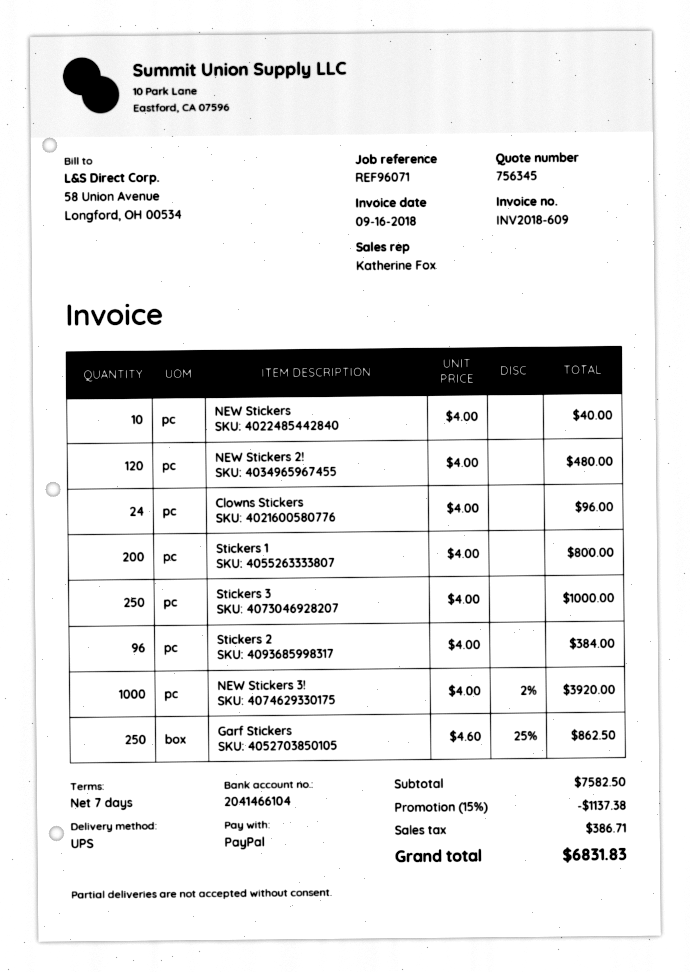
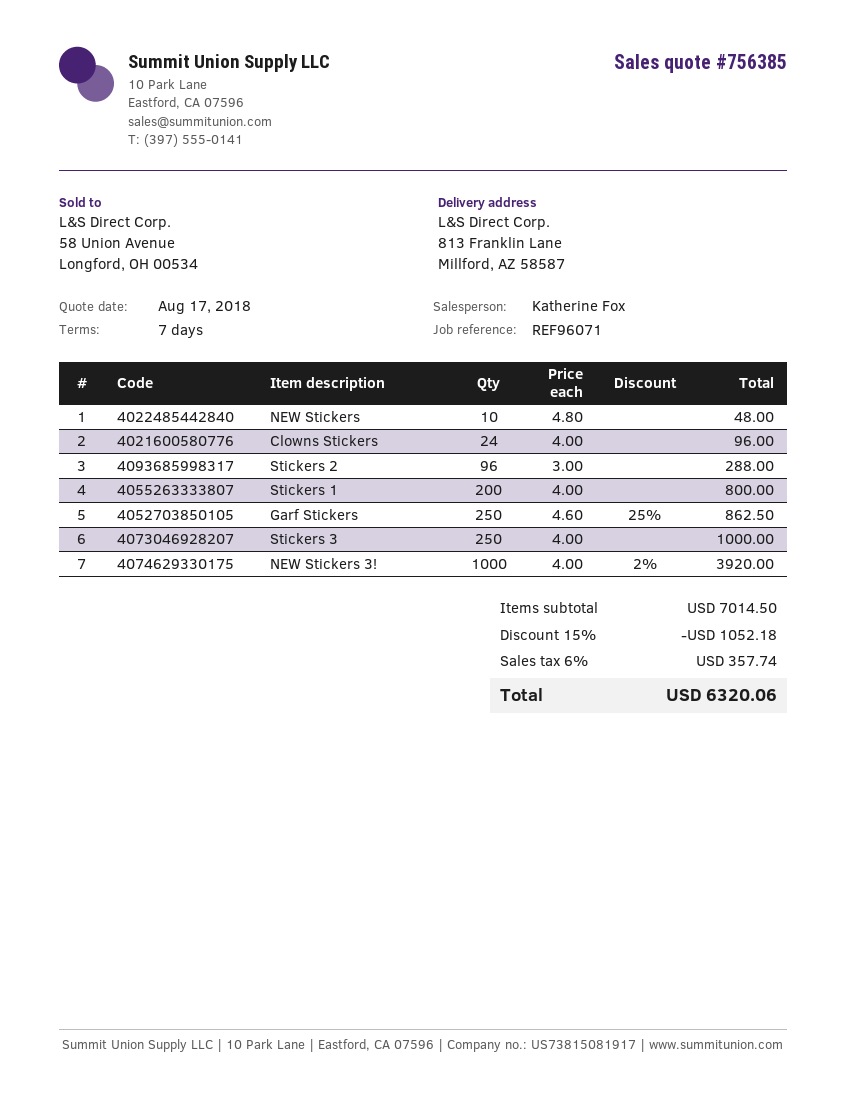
quote number: 756345 -> 756385
NEW Stickers: 10 x 4.00 = 40.00 -> 10 x 4.80 = 48.00
NEW Stickers 2!: 120 x 4.00 = 480.00 -> none
Stickers 2: 96 x 4.00 = 384.00 -> 96 x 3.00 = 288.00
subtotal: 7582.50 -> 7014.50
discount: 15% = 1137.38 -> 15% = 1052.18
tax: 386.71 -> 357.74
total: 6831.83 -> 6320.06

